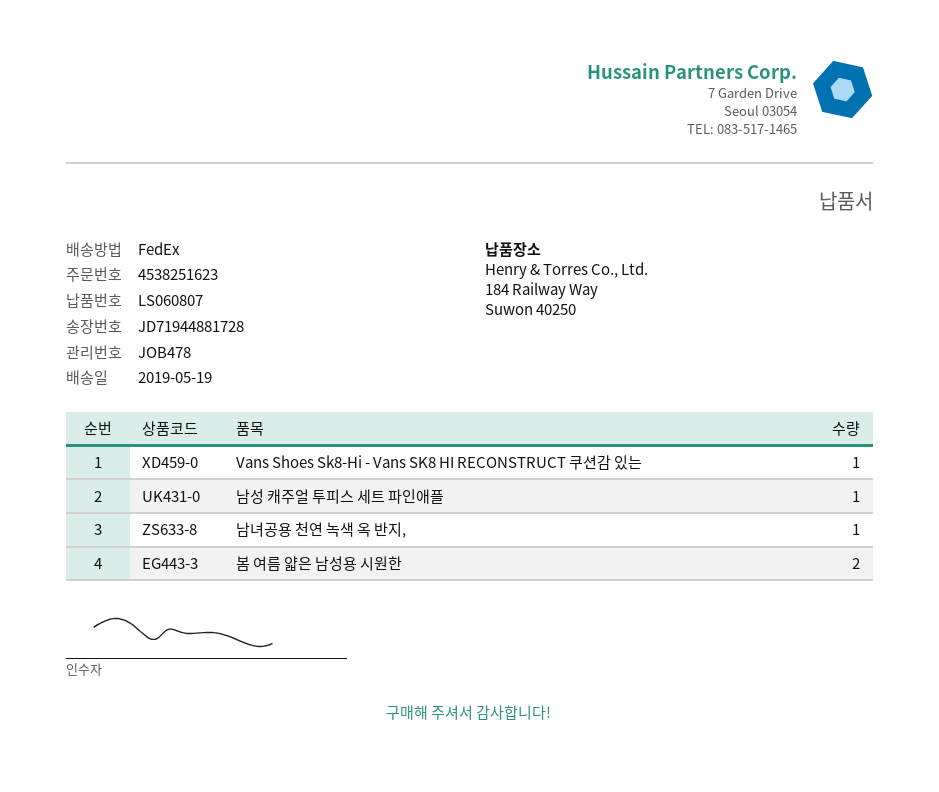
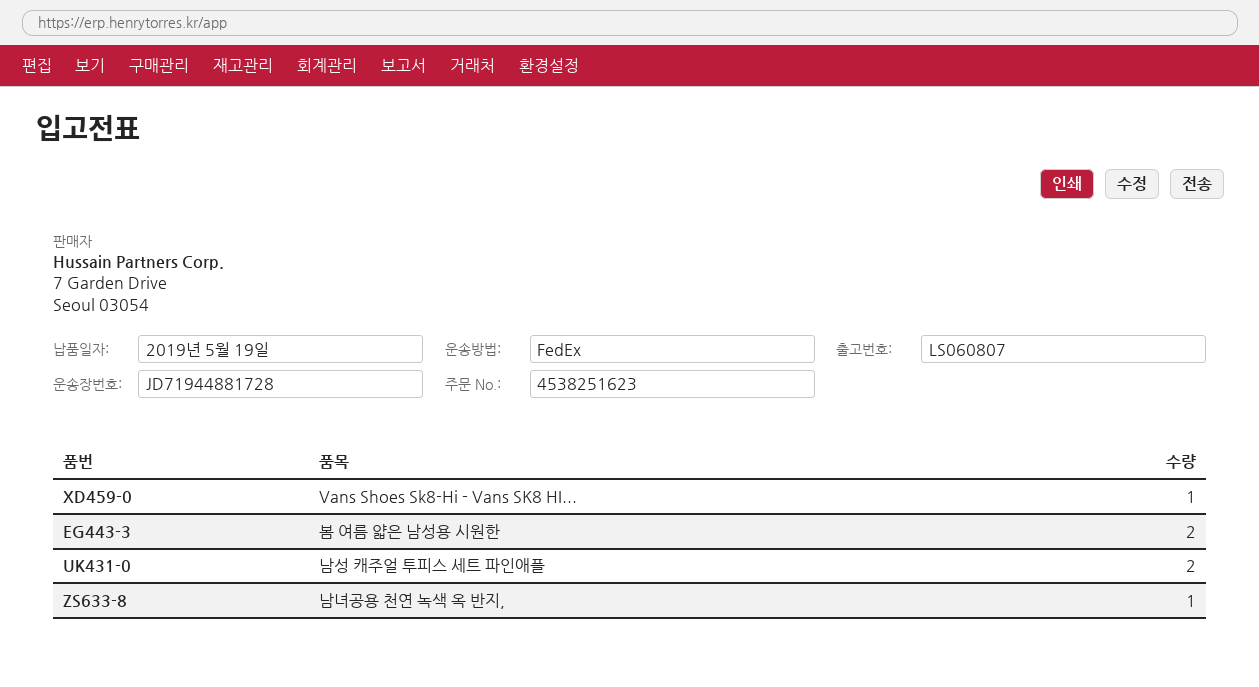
남성 캐주얼 투피스 세트 파인애플: 1 -> 2

